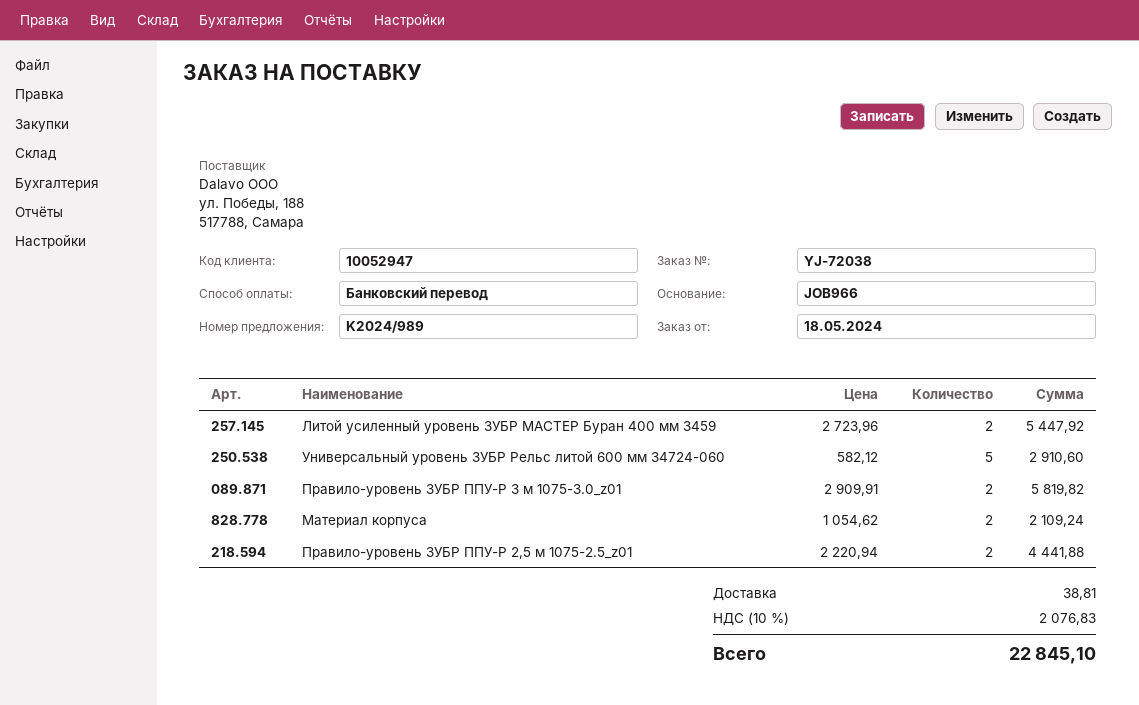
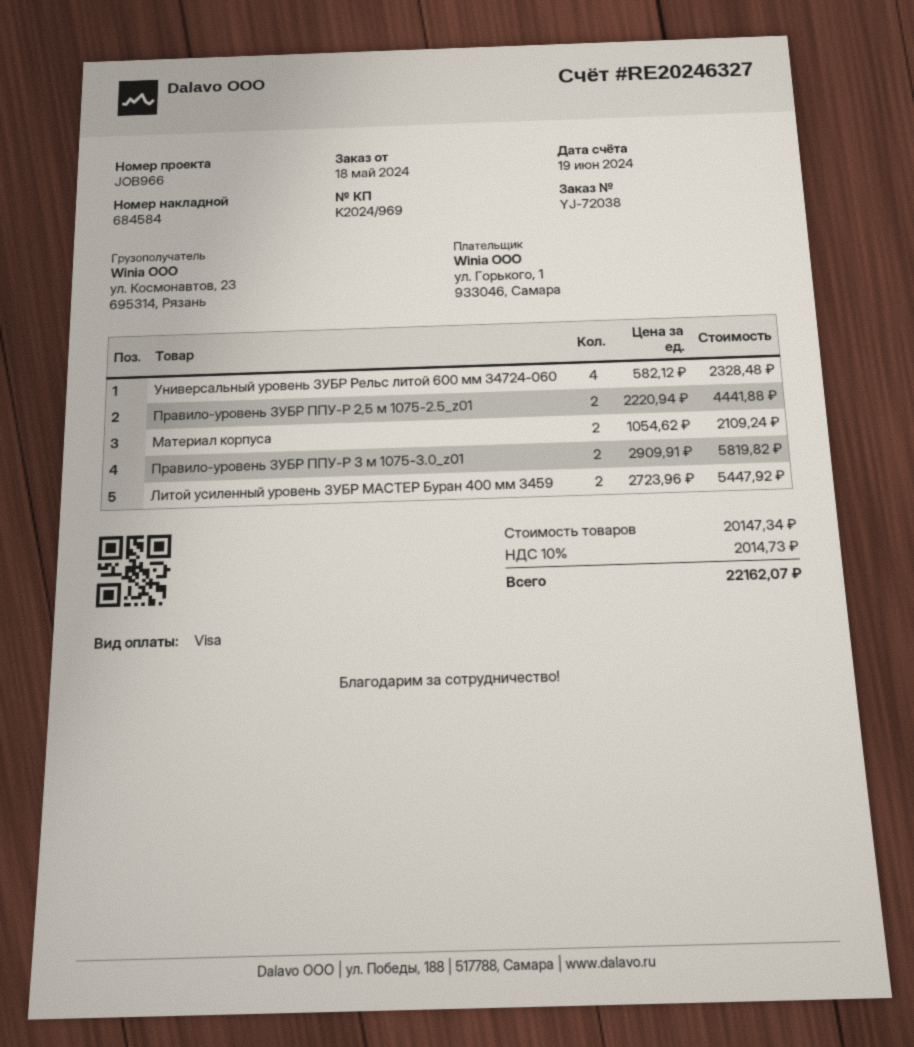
quote number: K2024/989 -> K2024/969
payment method: bank transfer -> Visa
Универсальный уровень ЗУБР Рельс литой 600 мм 34724-060: 5 x 582.12 = 2910.60 -> 4 x 582.12 = 2328.48
shipping: 38.81 -> none
tax: 10% = 2076.83 -> 10% = 2014.73
total: 22845.10 -> 22162.07

